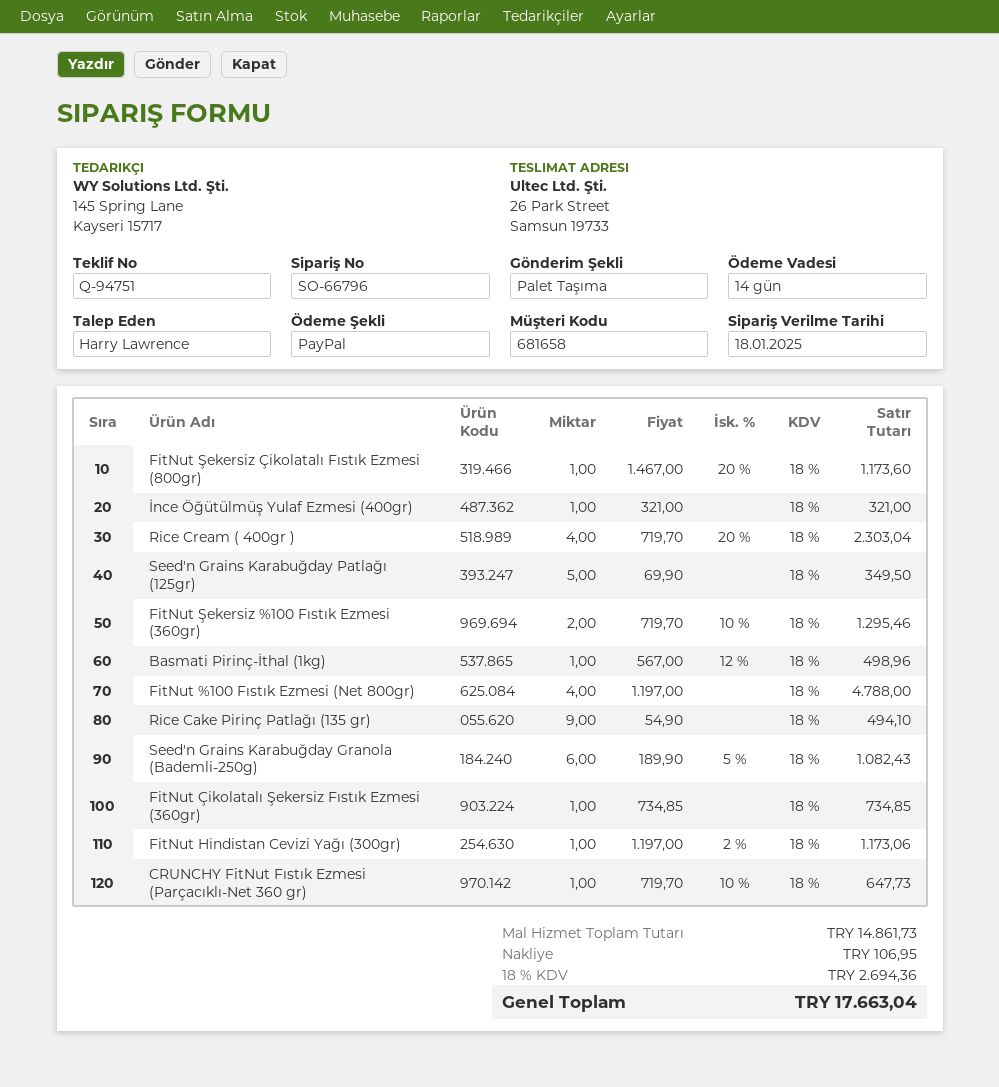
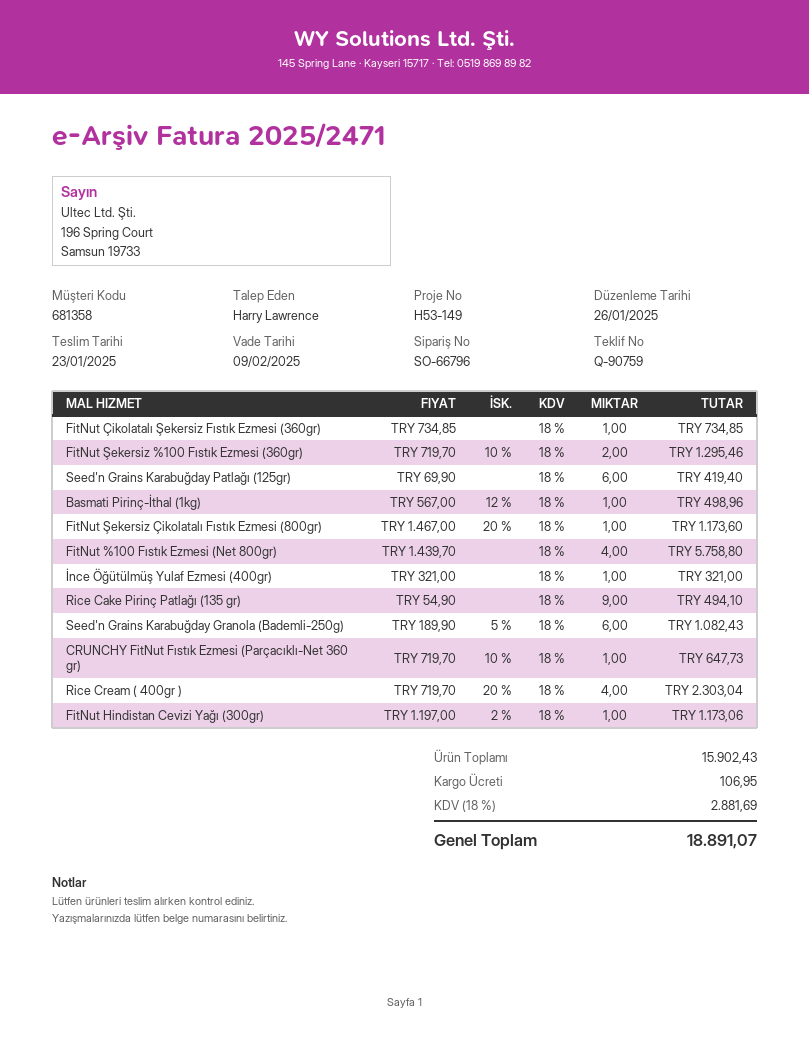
quote number: Q-94751 -> Q-90759
customer number: 681658 -> 681358
Seed'n Grains Karabuğday Patlağı (125gr): 5 x 69.90 = 349.50 -> 6 x 69.90 = 419.40
FitNut %100 Fıstık Ezmesi (Net 800gr): 4 x 1197.00 = 4788.00 -> 4 x 1439.70 = 5758.80
subtotal: 14861.73 -> 15902.43
tax: 18% = 2694.36 -> 18% = 2881.69
total: 17663.04 -> 18891.07

